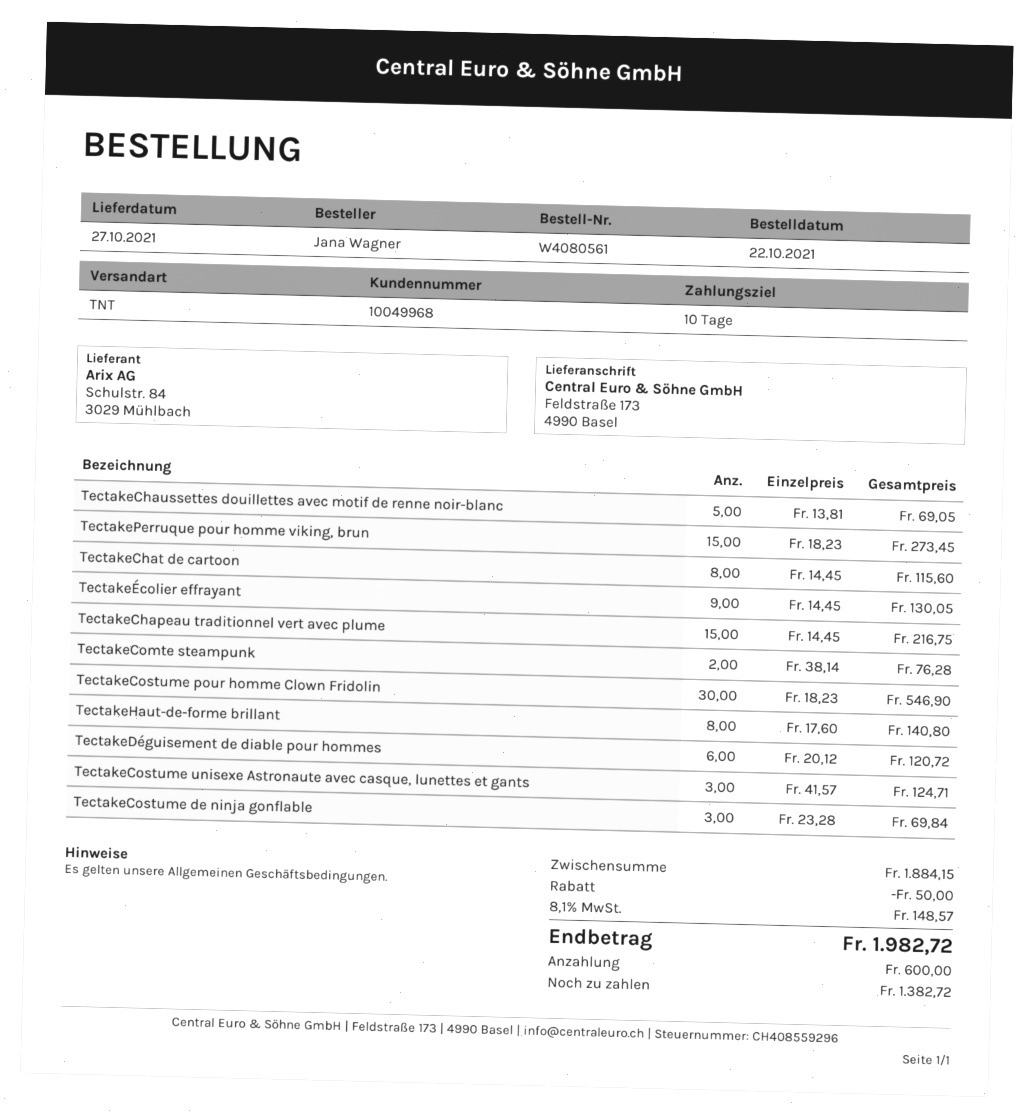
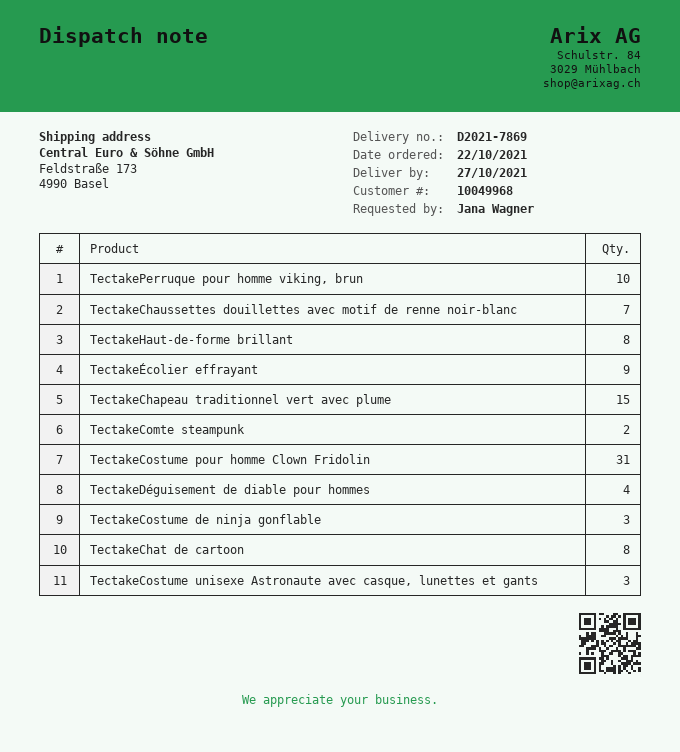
TectakeChaussettes douillettes avec motif de renne noir-blanc: 5 -> 7
TectakePerruque pour homme viking, brun: 15 -> 10
TectakeCostume pour homme Clown Fridolin: 30 -> 31
TectakeDéguisement de diable pour hommes: 6 -> 4

